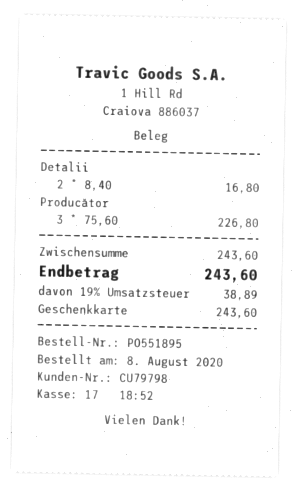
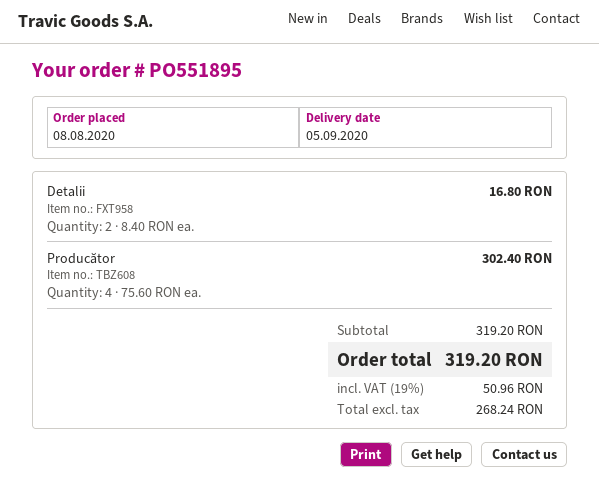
Producător: 3 x 75.60 = 226.80 -> 4 x 75.60 = 302.40
subtotal: 243.60 -> 319.20
tax: 19% = 38.89 -> 19% = 50.96
total: 243.60 -> 319.20

